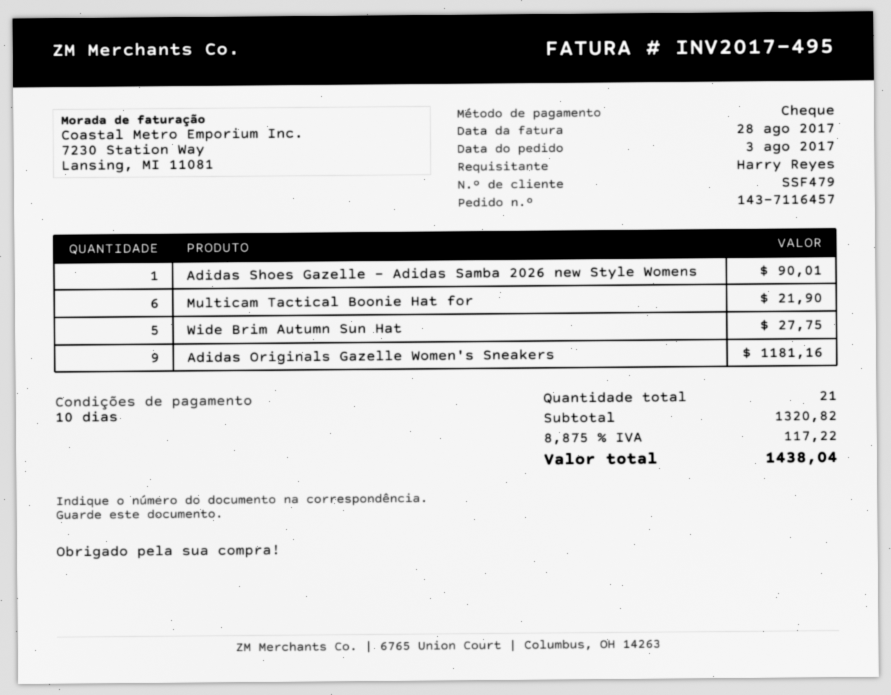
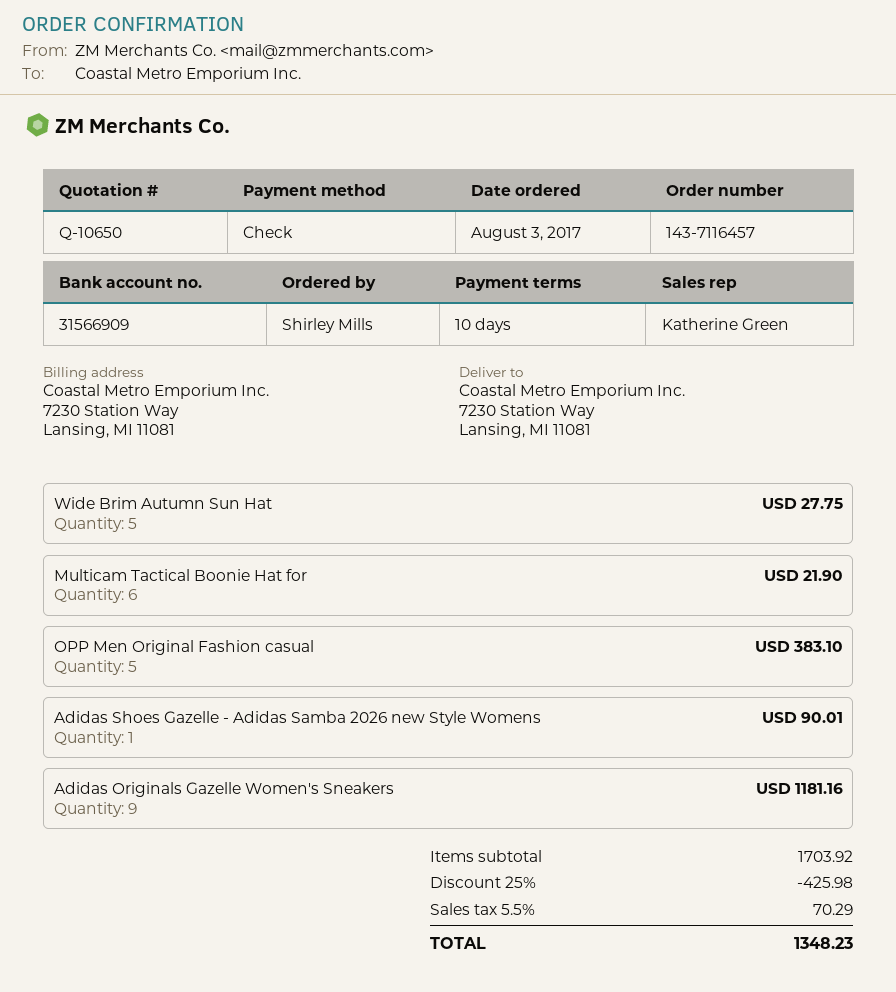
ordered by: Harry Reyes -> Shirley Mills
OPP Men Original Fashion casual: none -> 5 for 383.10
subtotal: 1320.82 -> 1703.92
discount: none -> 25% = 425.98
tax: 8.875% = 117.22 -> 5.5% = 70.29
total: 1438.04 -> 1348.23

